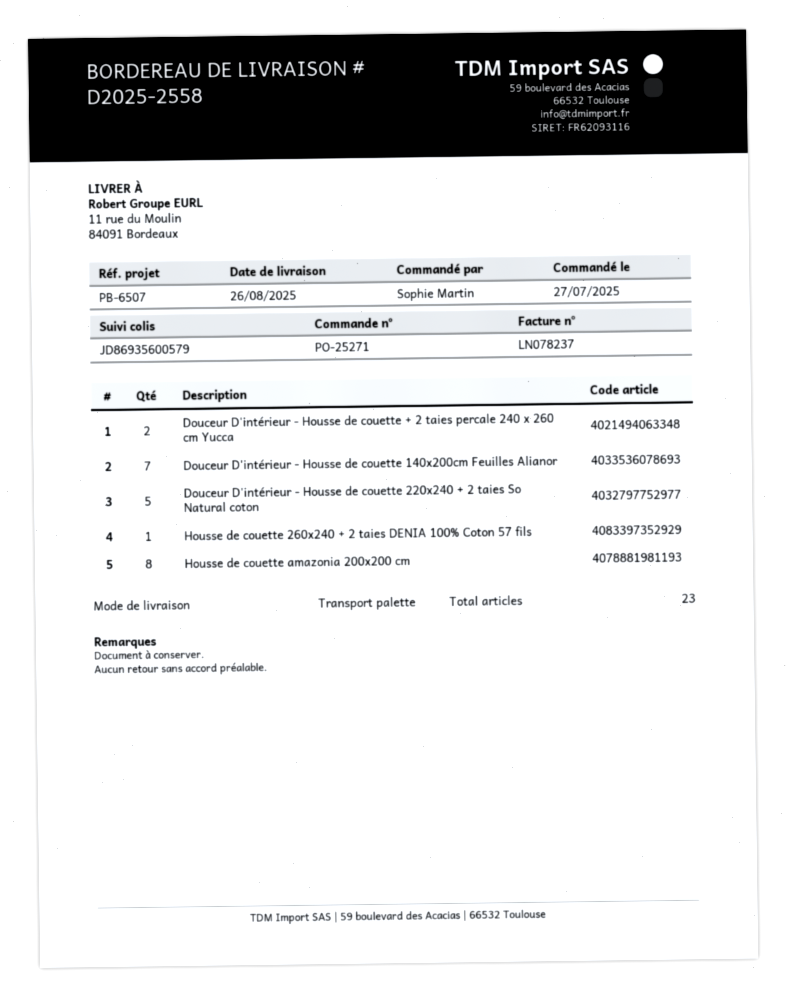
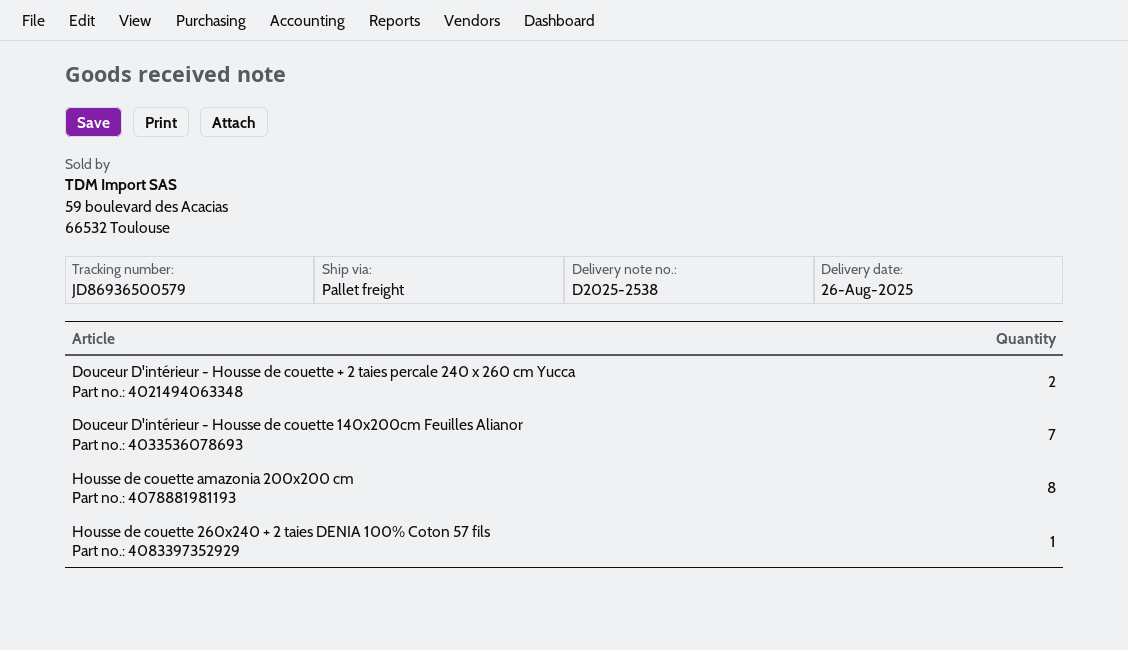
delivery note number: D2025-2558 -> D2025-2538
tracking number: JD86935600579 -> JD86936500579
Douceur D'intérieur - Housse de couette 220x240 + 2 taies So Natural coton: 5 -> none

